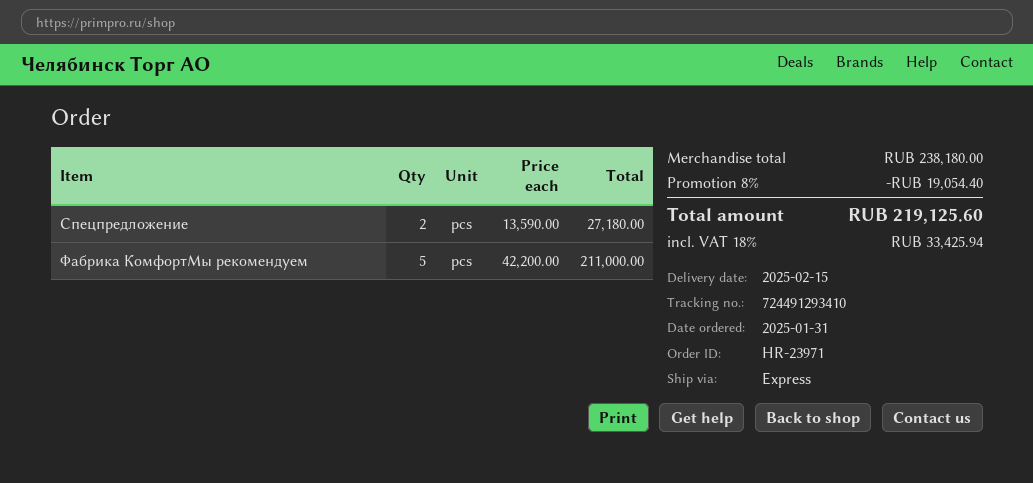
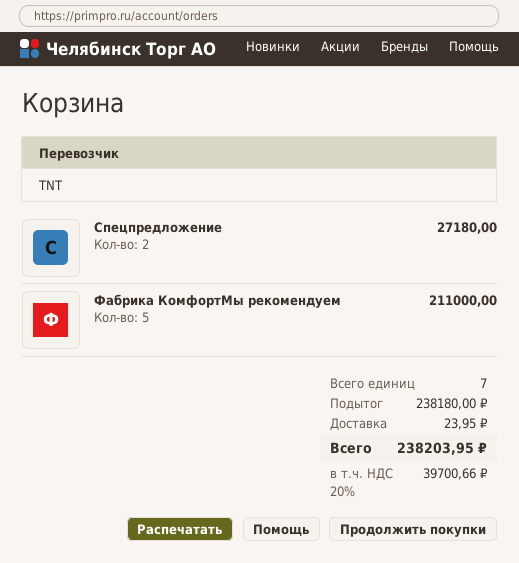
shipping method: express -> TNT
discount: 8% = 19054.40 -> none
shipping: none -> 23.95
tax: 18% = 33425.94 -> 20% = 39700.66
total: 219125.60 -> 238203.95

